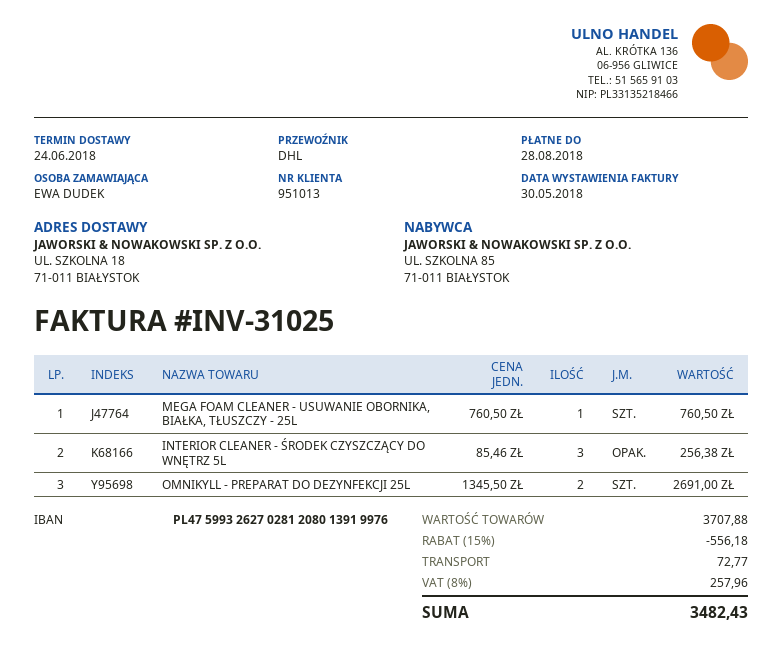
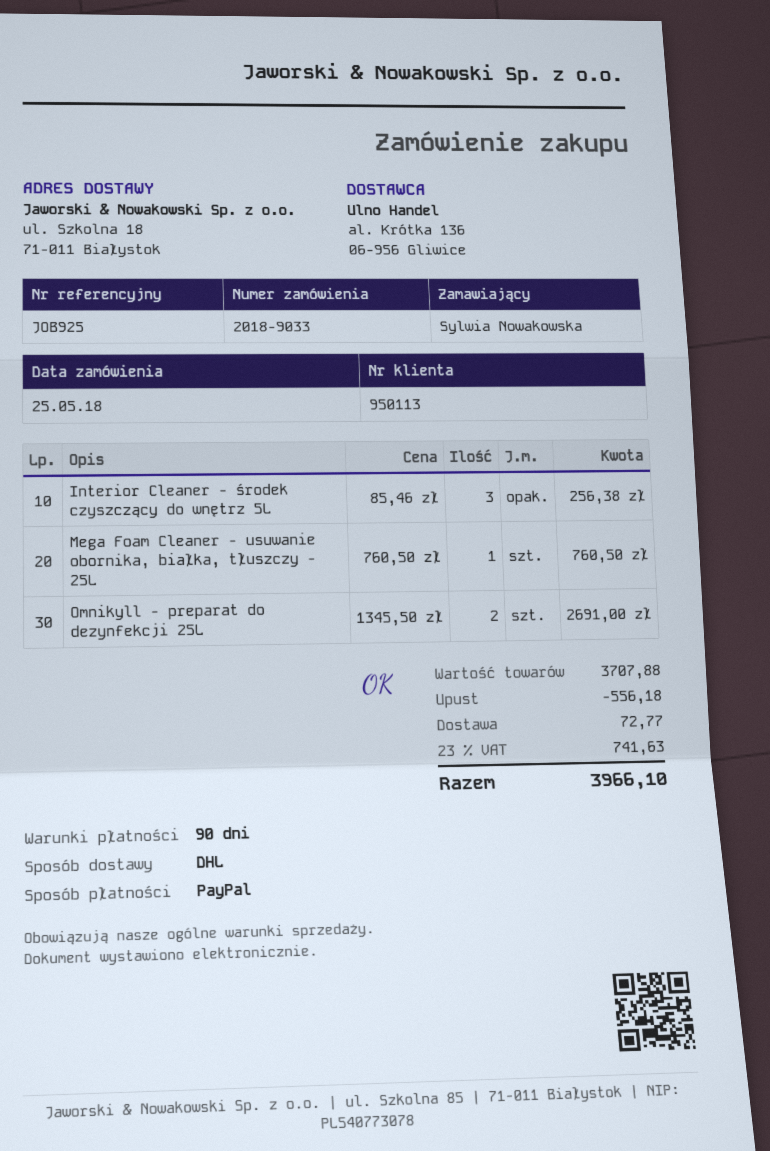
customer number: 951013 -> 950113
ordered by: EWA DUDEK -> Sylwia Nowakowska
tax: 8% = 257.96 -> 23% = 741.63
total: 3482.43 -> 3966.10

